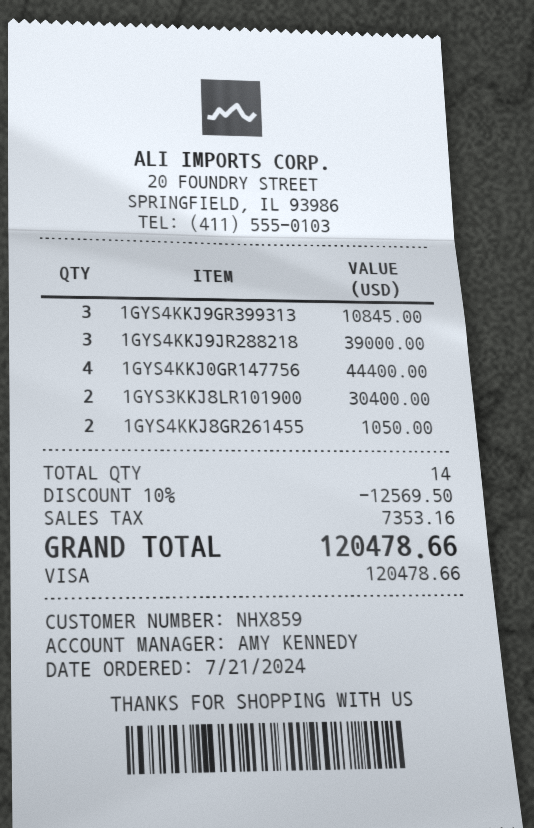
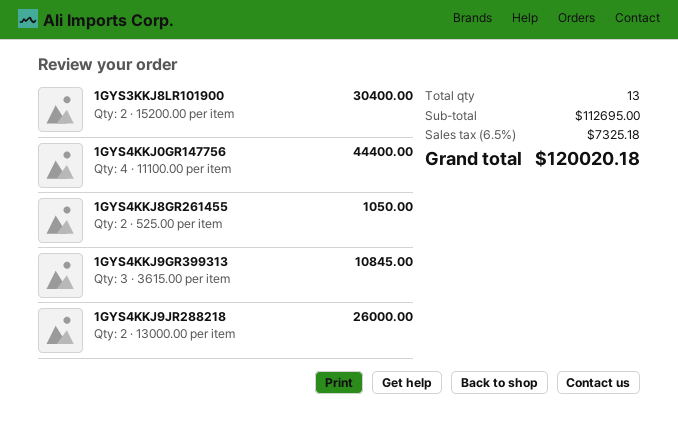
1GYS4KKJ9JR288218: 3 for 39000.00 -> 2 for 26000.00
total quantity: 14 -> 13
discount: 10% = 12569.50 -> none
tax: 7353.16 -> 7325.18
total: 120478.66 -> 120020.18

